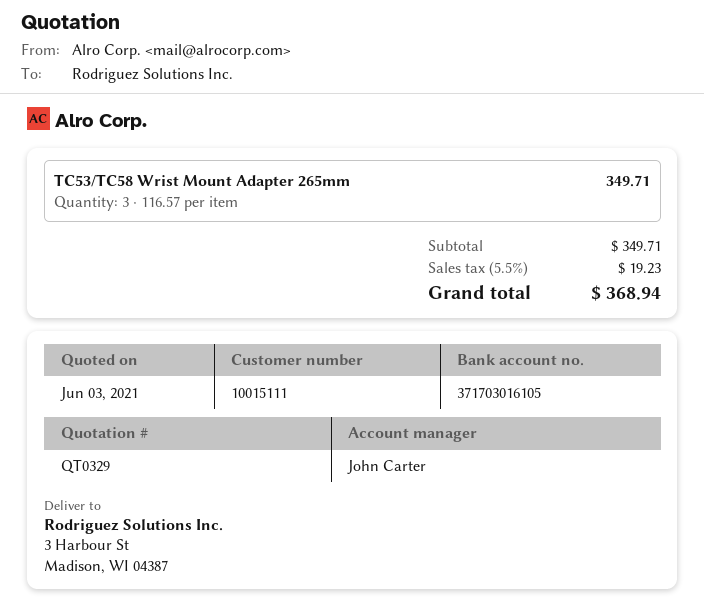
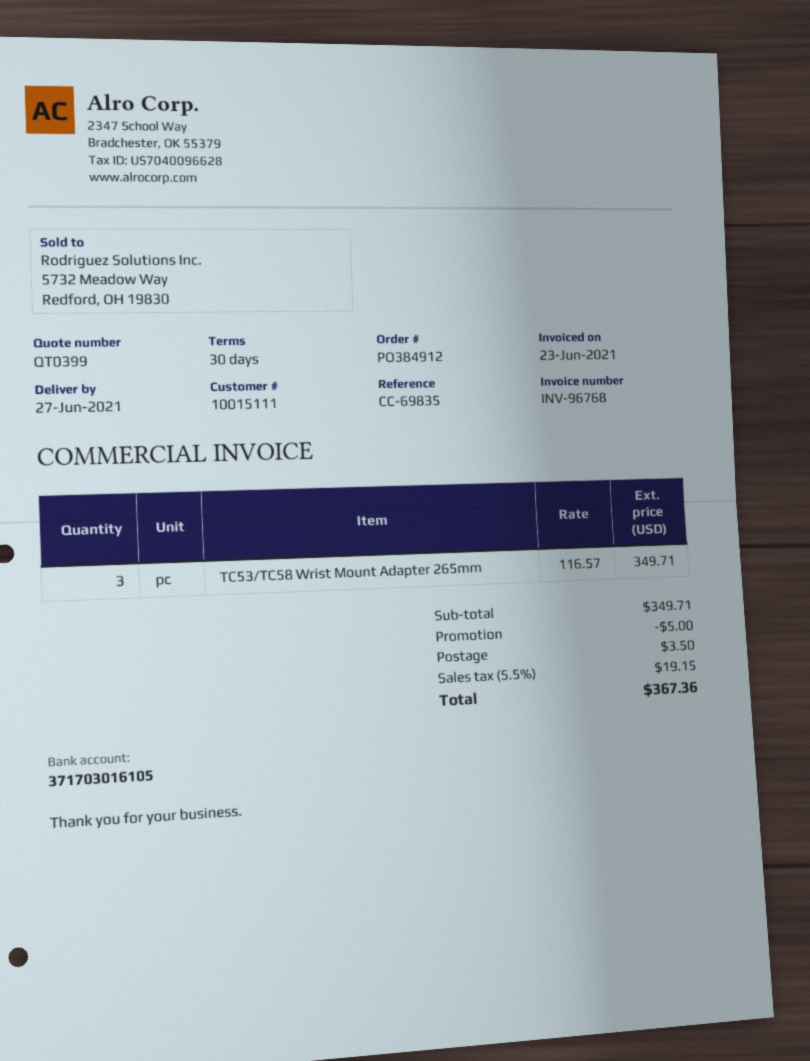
quote number: QT0329 -> QT0399
discount: none -> 5.00
shipping: none -> 3.50
tax: 5.5% = 19.23 -> 5.5% = 19.15
total: 368.94 -> 367.36

